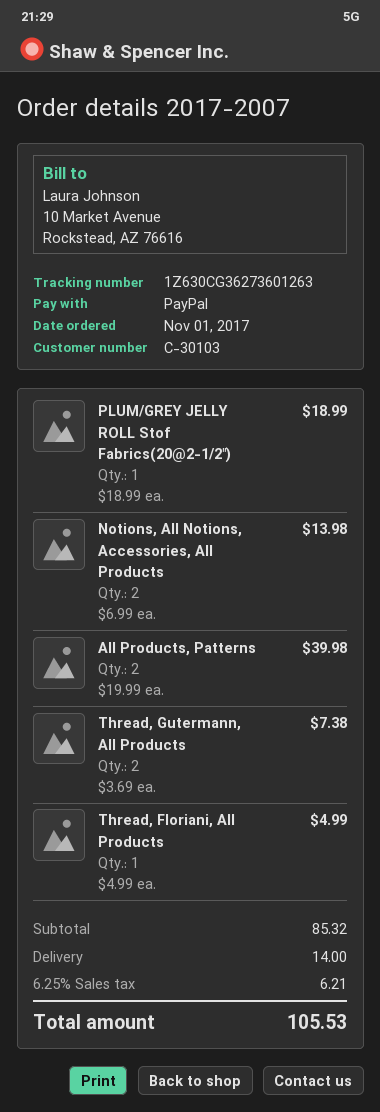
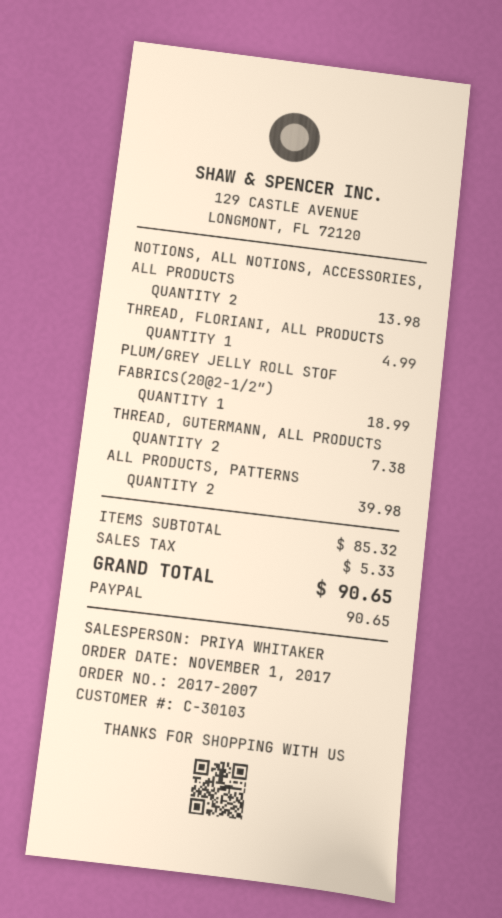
shipping: 14.00 -> none
tax: 6.21 -> 5.33
total: 105.53 -> 90.65

